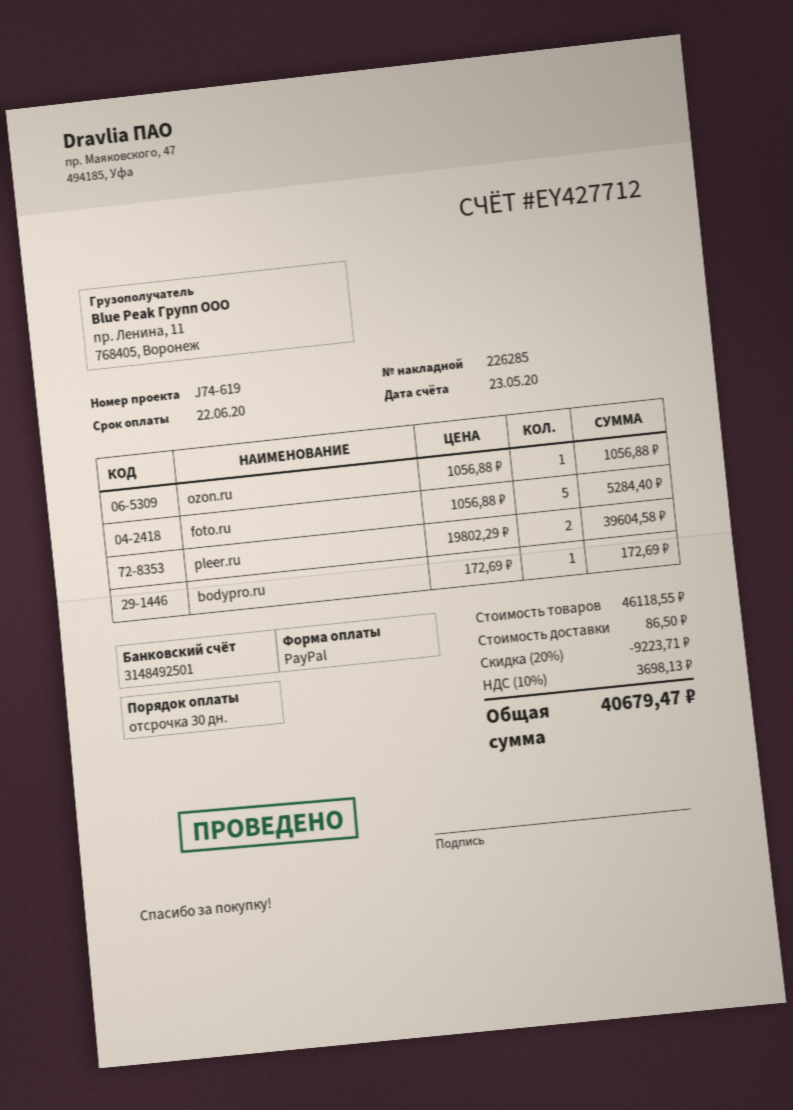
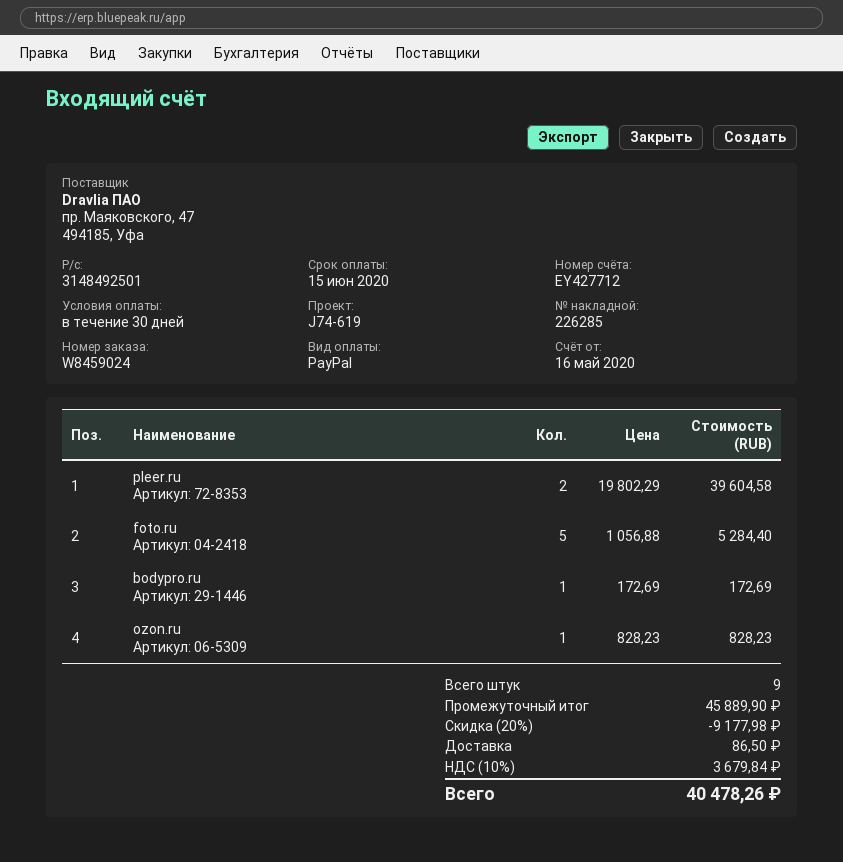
invoice date: 2020-05-23 -> 2020-05-16
due date: 2020-06-22 -> 2020-06-15
ozon.ru: 1 x 1056.88 = 1056.88 -> 1 x 828.23 = 828.23
subtotal: 46118.55 -> 45889.90
discount: 20% = 9223.71 -> 20% = 9177.98
tax: 10% = 3698.13 -> 10% = 3679.84
total: 40679.47 -> 40478.26

